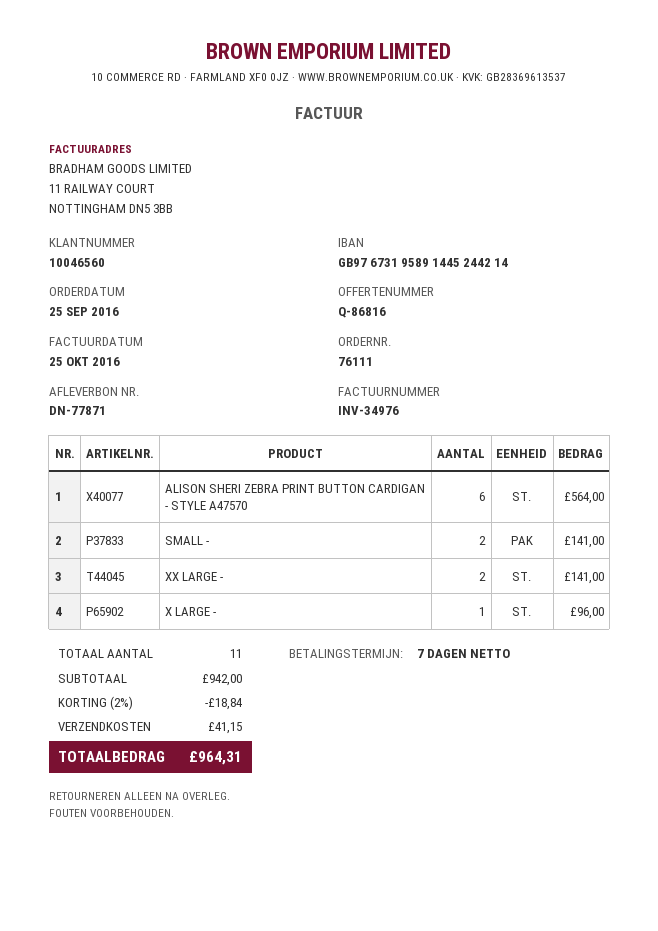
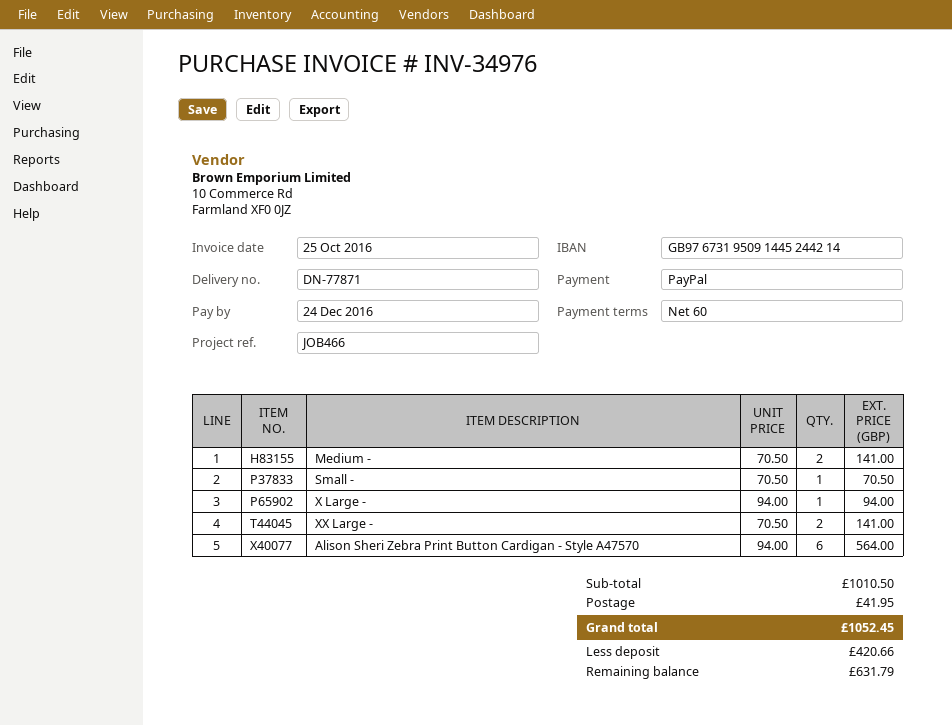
payment terms: 7 days -> 60 days
bank account: GB97673195891445244214 -> GB97673195091445244214
SMALL -: 2 for 141.00 -> 1 for 70.50
X LARGE -: 1 for 96.00 -> 1 for 94.00
Medium -: none -> 2 for 141.00
subtotal: 942.00 -> 1010.50
discount: 2% = 18.84 -> none
shipping: 41.15 -> 41.95
total: 964.31 -> 1052.45

